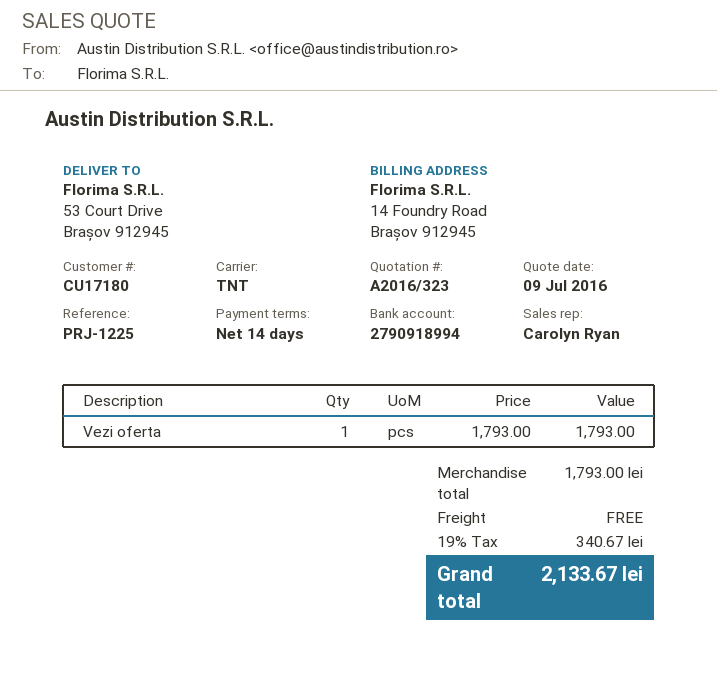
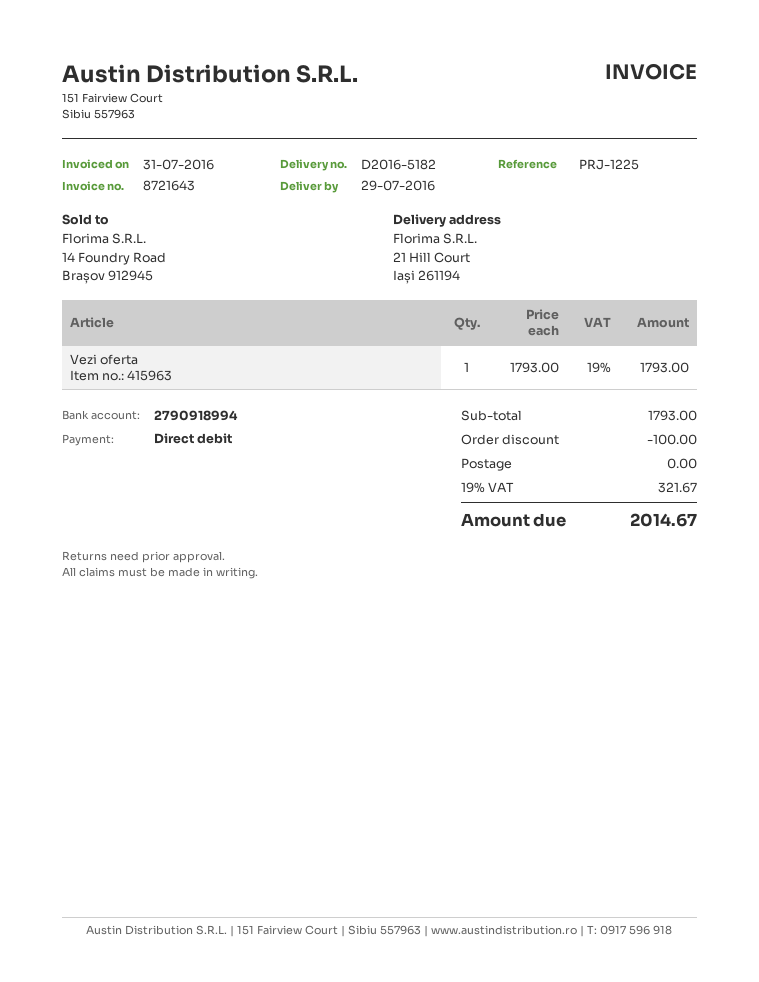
ship to: 53 Court Drive, Brașov 912945 -> 21 Hill Court, Iași 261194
discount: none -> 100.00
tax: 19% = 340.67 -> 19% = 321.67
total: 2133.67 -> 2014.67

